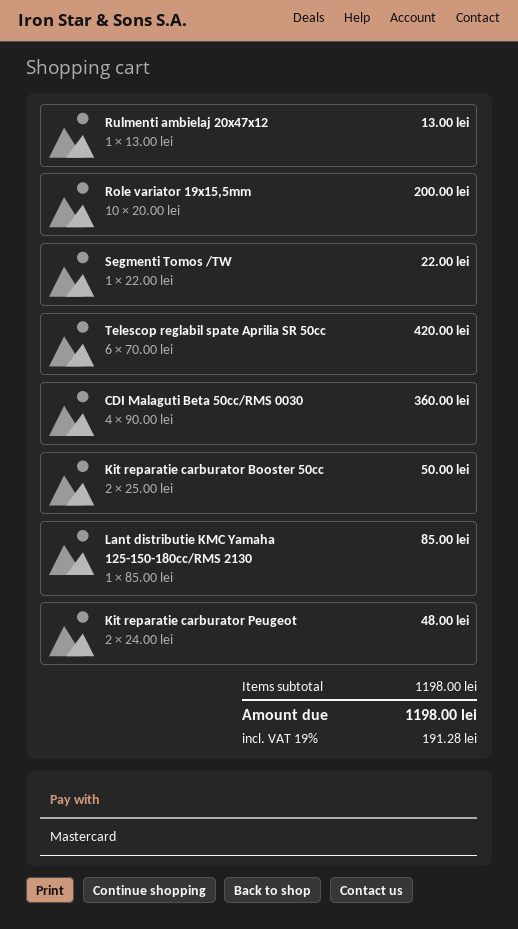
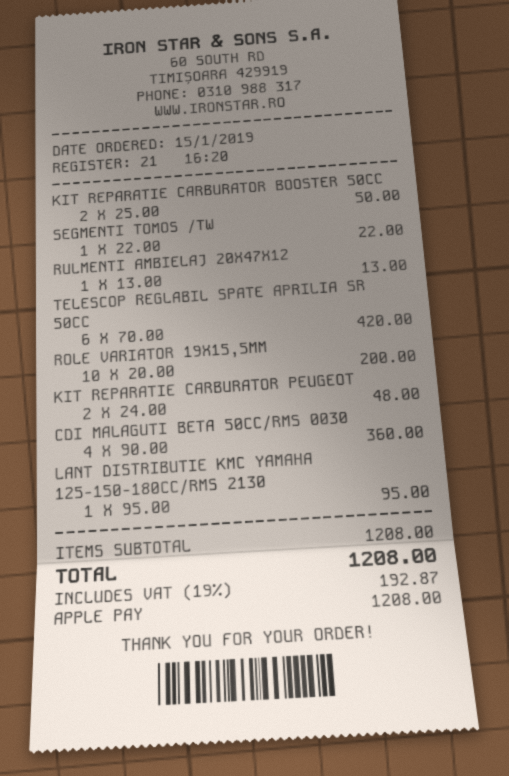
payment method: Mastercard -> Apple Pay
Lant distributie KMC Yamaha 125-150-180cc/RMS 2130: 1 x 85.00 = 85.00 -> 1 x 95.00 = 95.00
subtotal: 1198.00 -> 1208.00
tax: 19% = 191.28 -> 19% = 192.87
total: 1198.00 -> 1208.00

